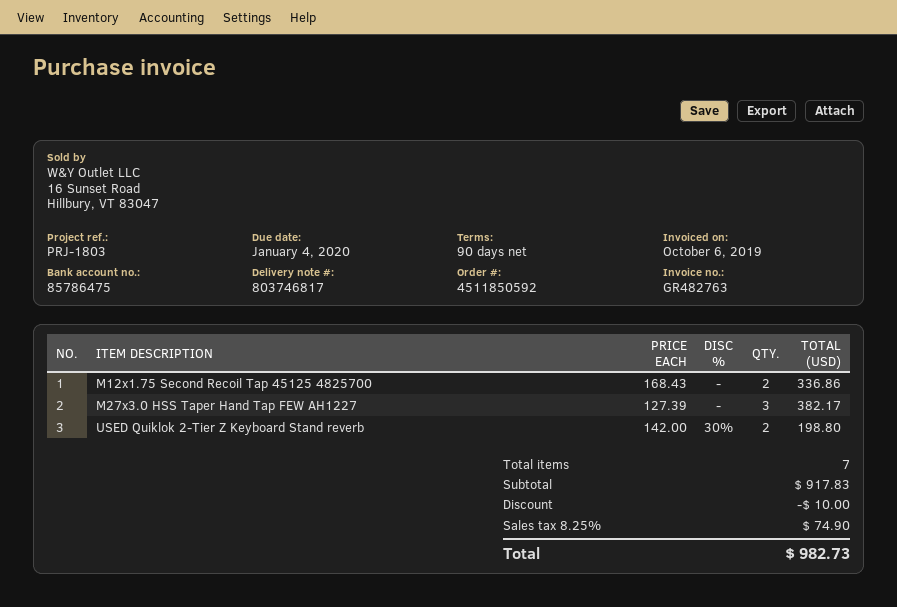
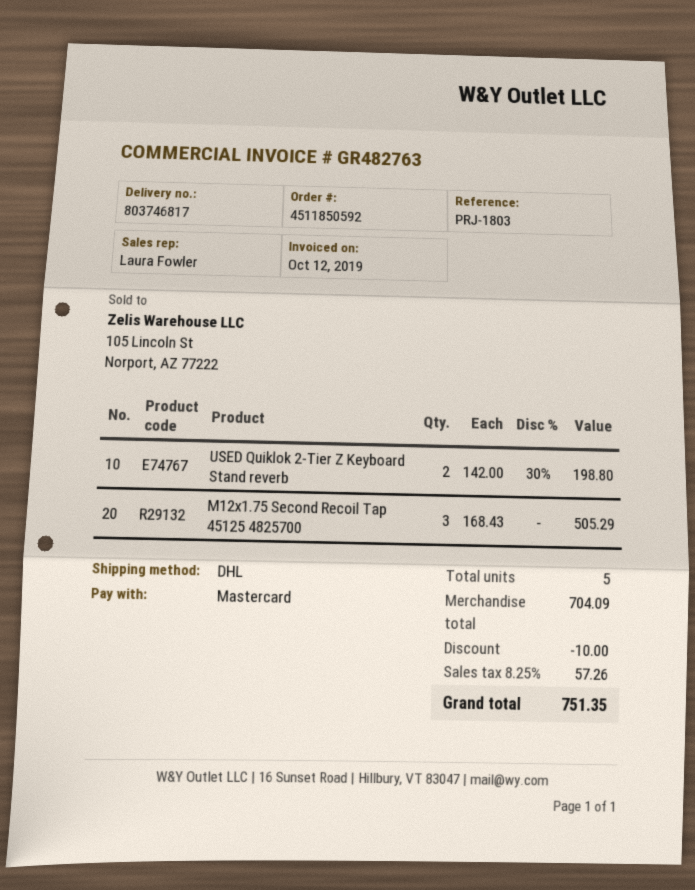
invoice date: 2019-10-06 -> 2019-10-12
M12x1.75 Second Recoil Tap 45125 4825700: 2 x 168.43 = 336.86 -> 3 x 168.43 = 505.29
M27x3.0 HSS Taper Hand Tap FEW AH1227: 3 x 127.39 = 382.17 -> none
total quantity: 7 -> 5
subtotal: 917.83 -> 704.09
tax: 8.25% = 74.90 -> 8.25% = 57.26
total: 982.73 -> 751.35

